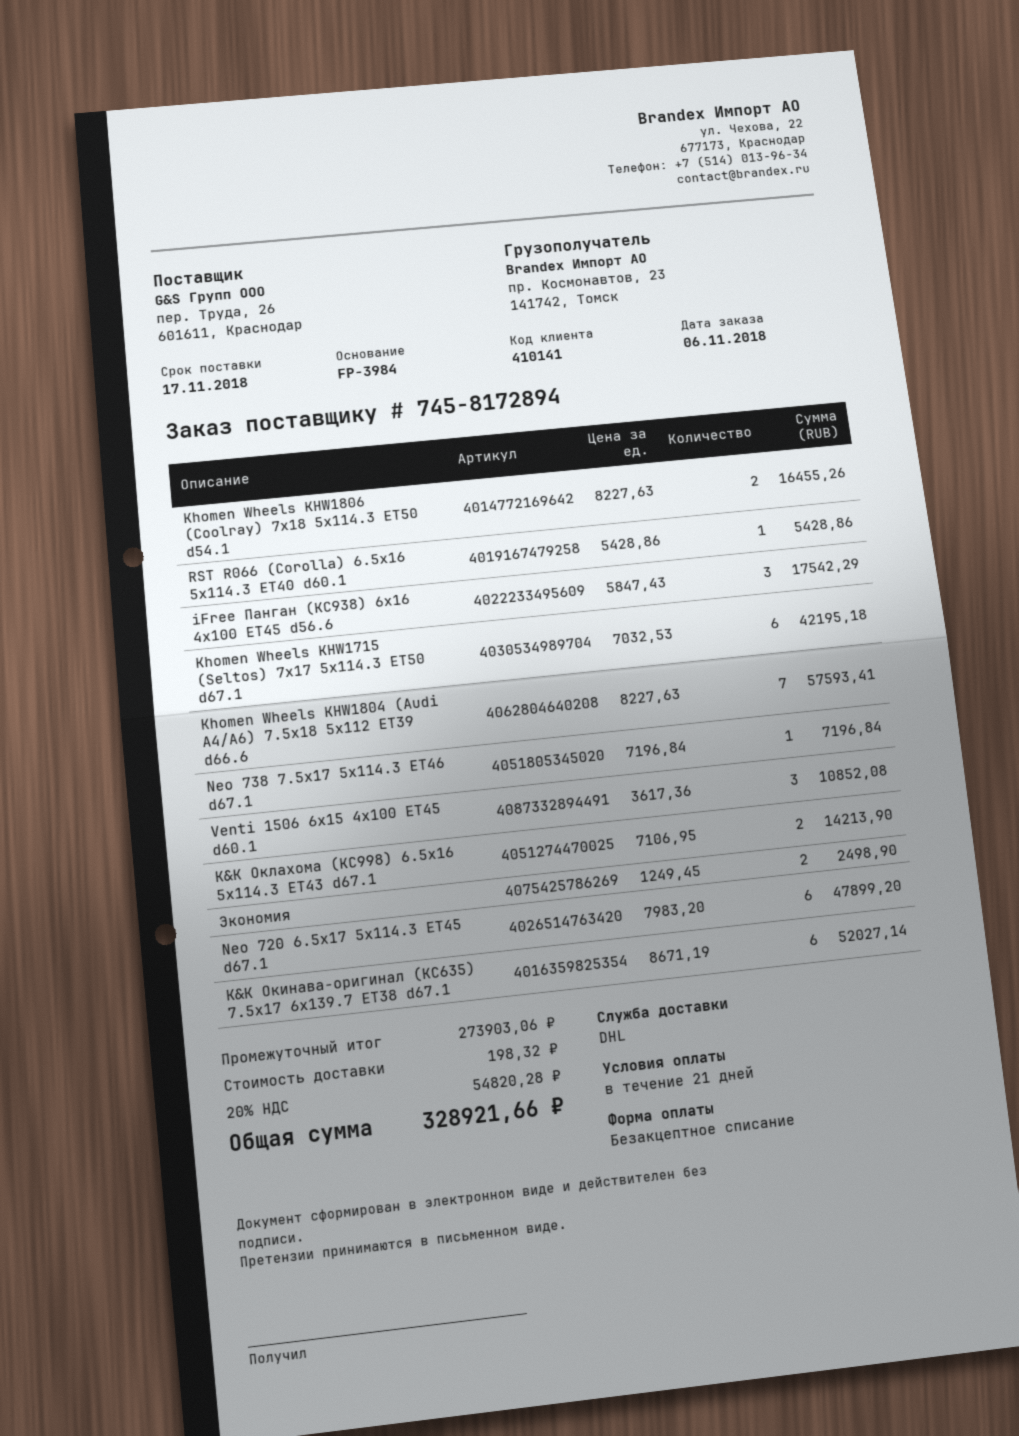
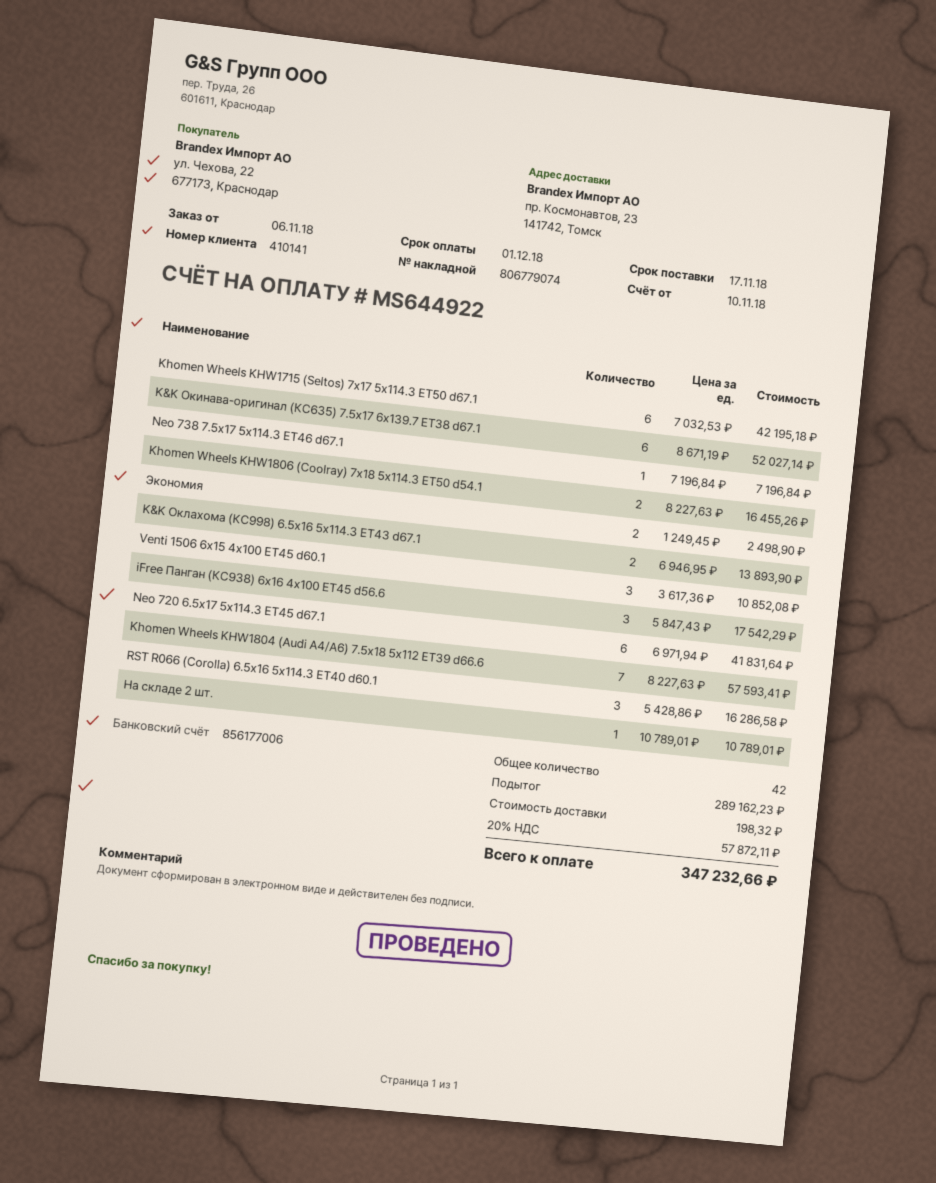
RST R066 (Corolla) 6.5x16 5x114.3 ET40 d60.1: 1 x 5428.86 = 5428.86 -> 3 x 5428.86 = 16286.58
K&K Оклахома (КС998) 6.5x16 5x114.3 ET43 d67.1: 2 x 7106.95 = 14213.90 -> 2 x 6946.95 = 13893.90
Neo 720 6.5x17 5x114.3 ET45 d67.1: 6 x 7983.20 = 47899.20 -> 6 x 6971.94 = 41831.64
На складе 2 шт.: none -> 1 x 10789.01 = 10789.01
subtotal: 273903.06 -> 289162.23
tax: 20% = 54820.28 -> 20% = 57872.11
total: 328921.66 -> 347232.66

